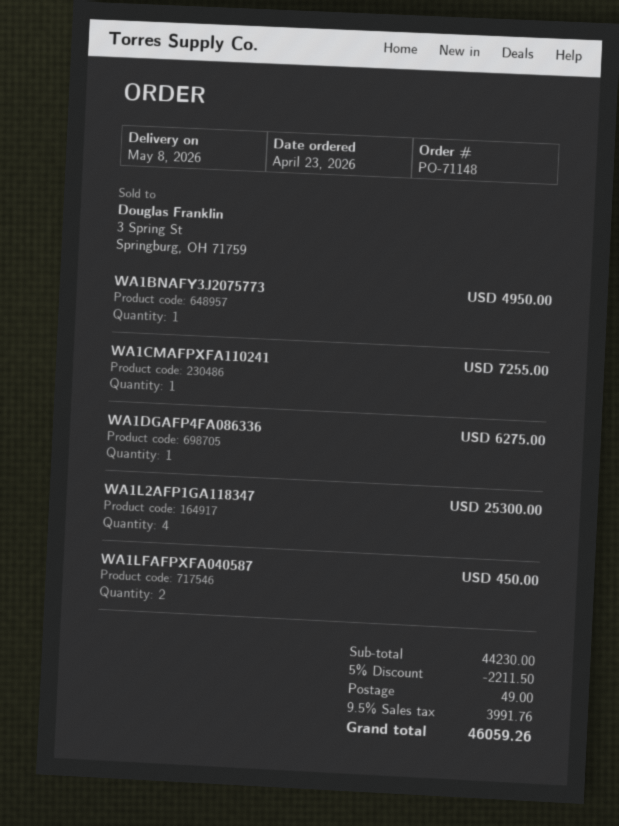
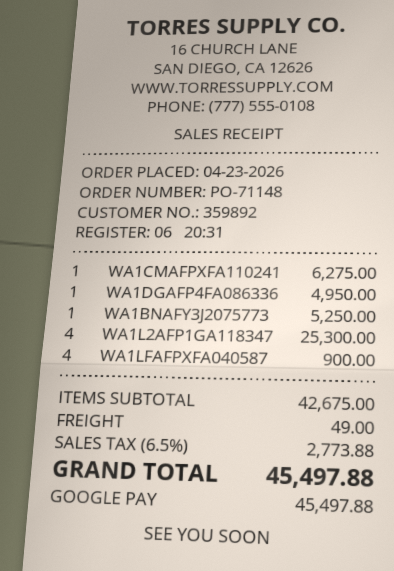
WA1BNAFY3J2075773: 1 for 4950.00 -> 1 for 5250.00
WA1CMAFPXFA110241: 1 for 7255.00 -> 1 for 6275.00
WA1DGAFP4FA086336: 1 for 6275.00 -> 1 for 4950.00
WA1LFAFPXFA040587: 2 for 450.00 -> 4 for 900.00
subtotal: 44230.00 -> 42675.00
discount: 5% = 2211.50 -> none
tax: 9.5% = 3991.76 -> 6.5% = 2773.88
total: 46059.26 -> 45497.88

